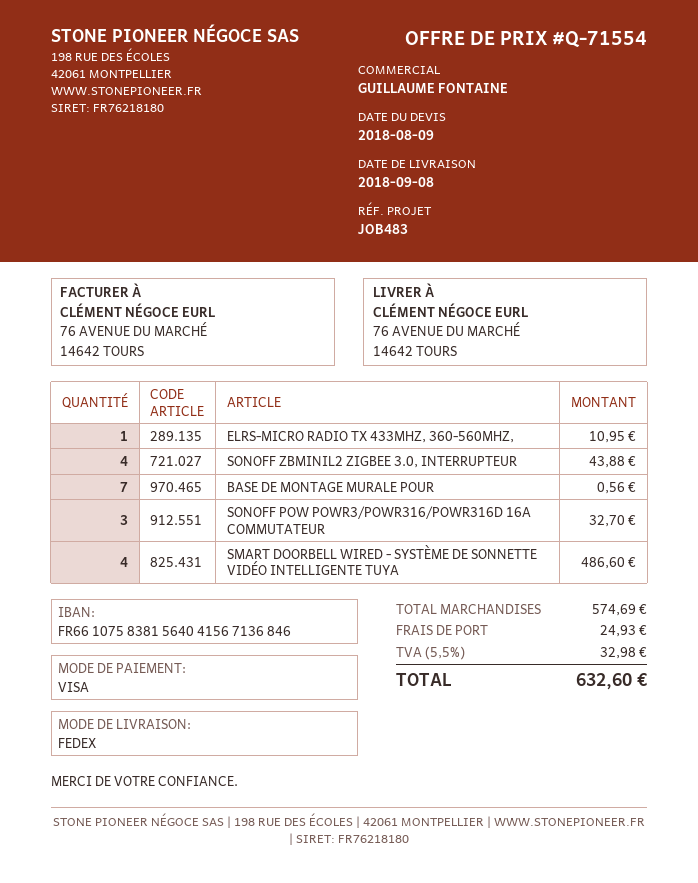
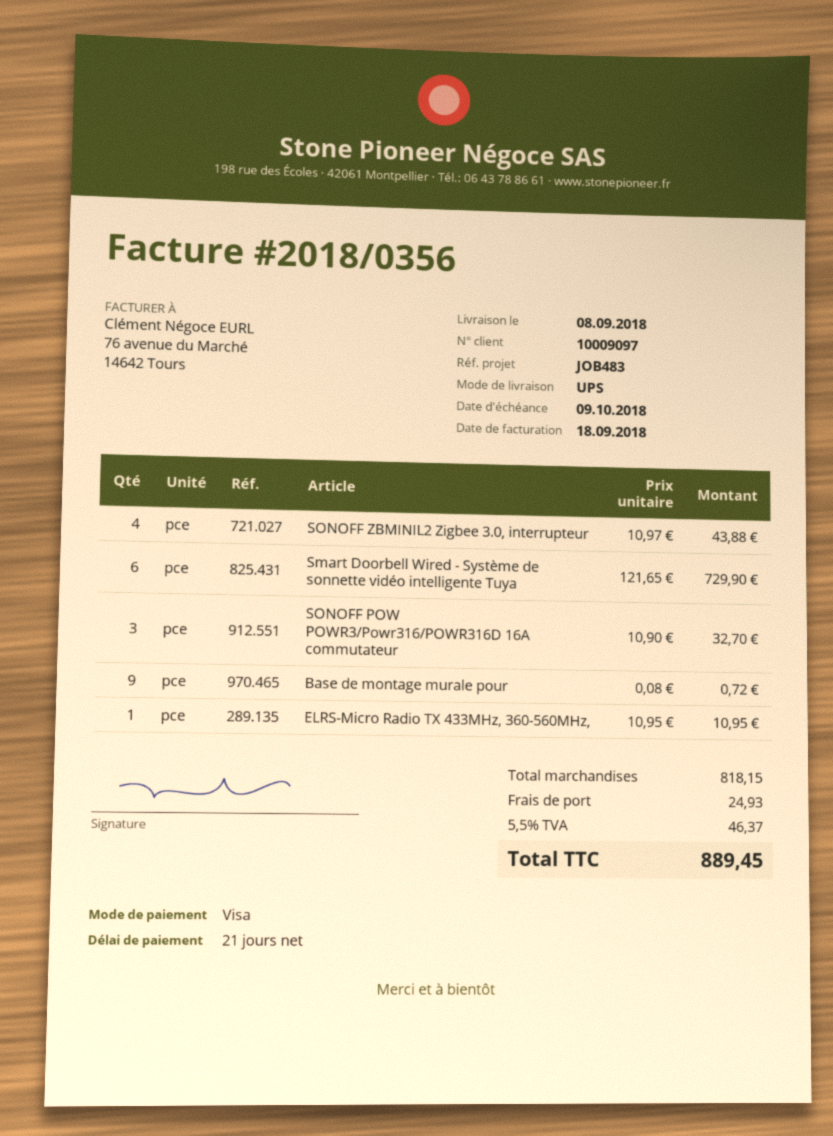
shipping method: FedEx -> UPS
BASE DE MONTAGE MURALE POUR: 7 for 0.56 -> 9 for 0.72
SMART DOORBELL WIRED - SYSTÈME DE SONNETTE VIDÉO INTELLIGENTE TUYA: 4 for 486.60 -> 6 for 729.90
subtotal: 574.69 -> 818.15
tax: 5.5% = 32.98 -> 5.5% = 46.37
total: 632.60 -> 889.45

